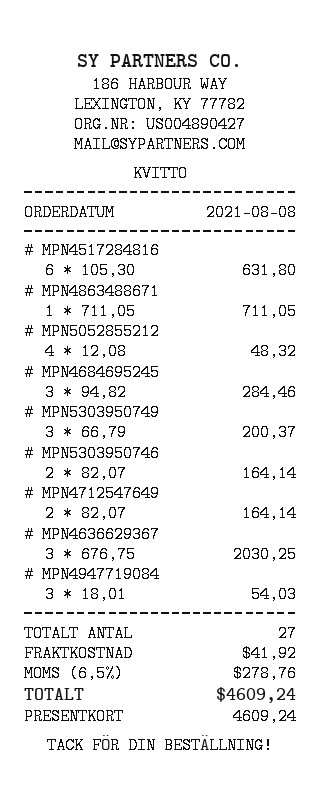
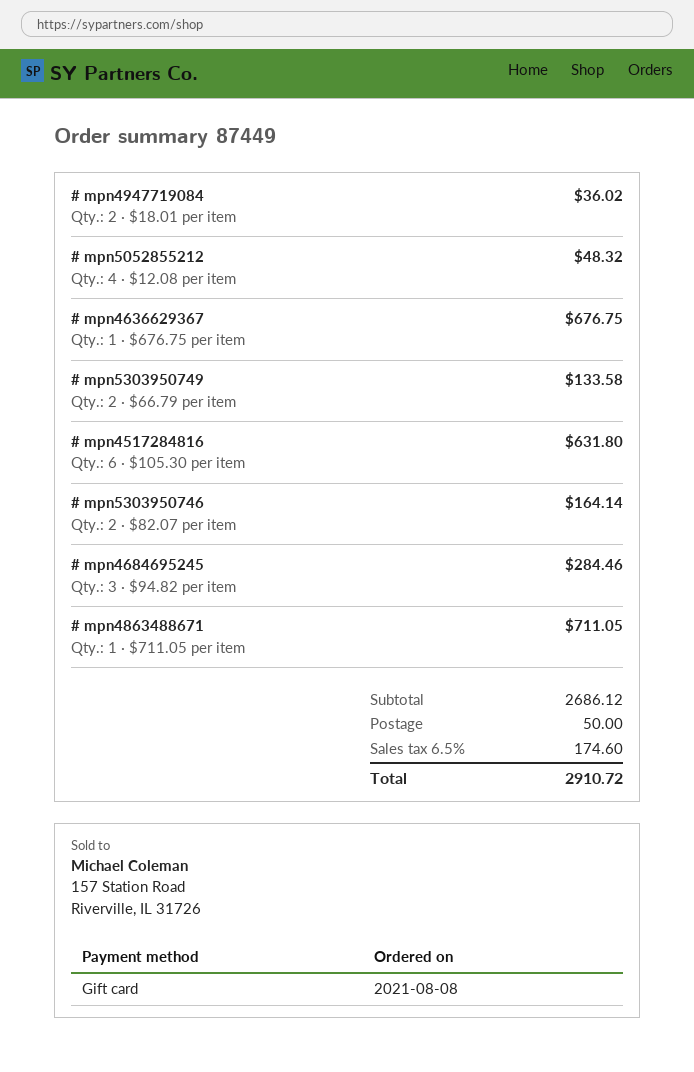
# MPN5303950749: 3 x 66.79 = 200.37 -> 2 x 66.79 = 133.58
# MPN4712547649: 2 x 82.07 = 164.14 -> none
# MPN4636629367: 3 x 676.75 = 2030.25 -> 1 x 676.75 = 676.75
# MPN4947719084: 3 x 18.01 = 54.03 -> 2 x 18.01 = 36.02
shipping: 41.92 -> 50.00
tax: 6.5% = 278.76 -> 6.5% = 174.60
total: 4609.24 -> 2910.72

